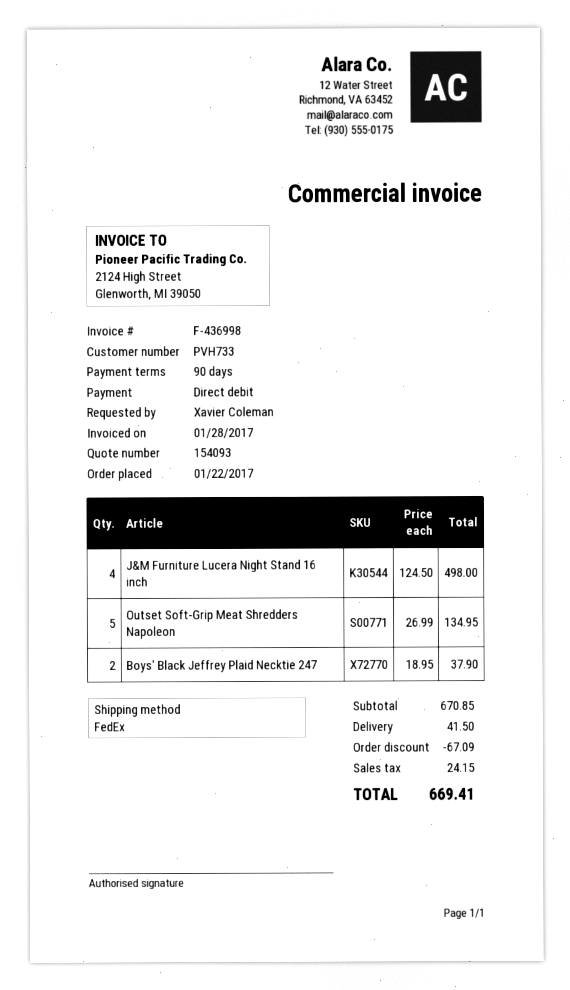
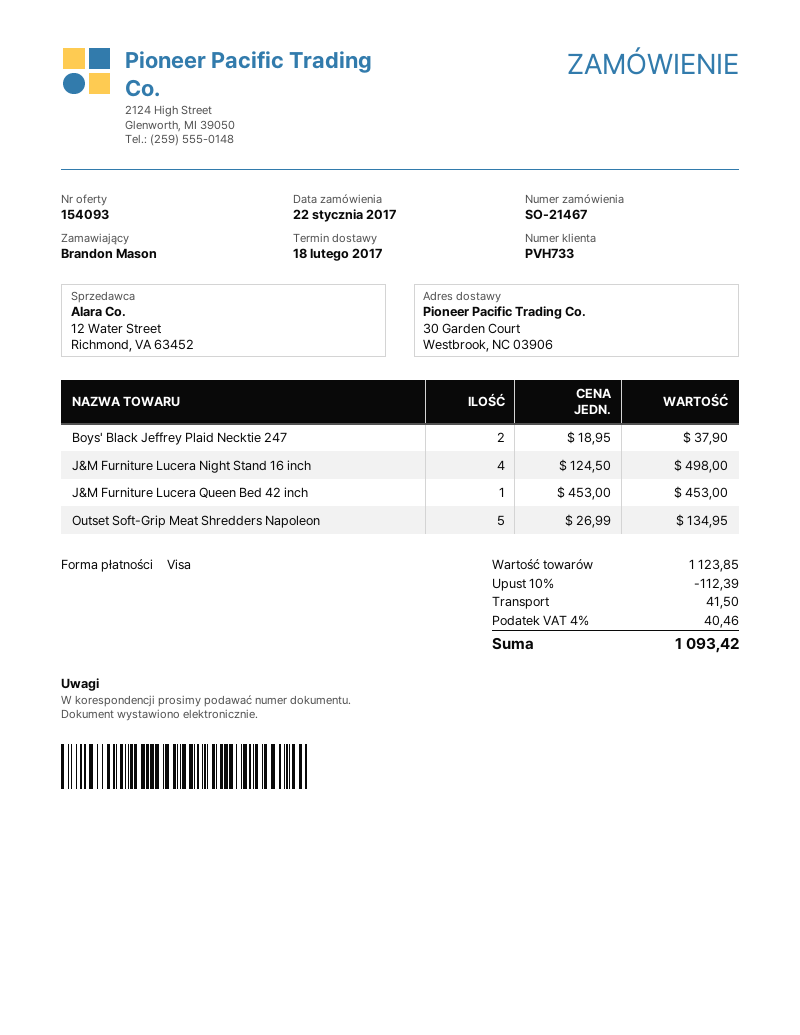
ordered by: Xavier Coleman -> Brandon Mason
payment method: direct debit -> Visa
J&M Furniture Lucera Queen Bed 42 inch: none -> 1 x 453.00 = 453.00
subtotal: 670.85 -> 1123.85
discount: 67.09 -> 112.39
tax: 24.15 -> 40.46
total: 669.41 -> 1093.42

